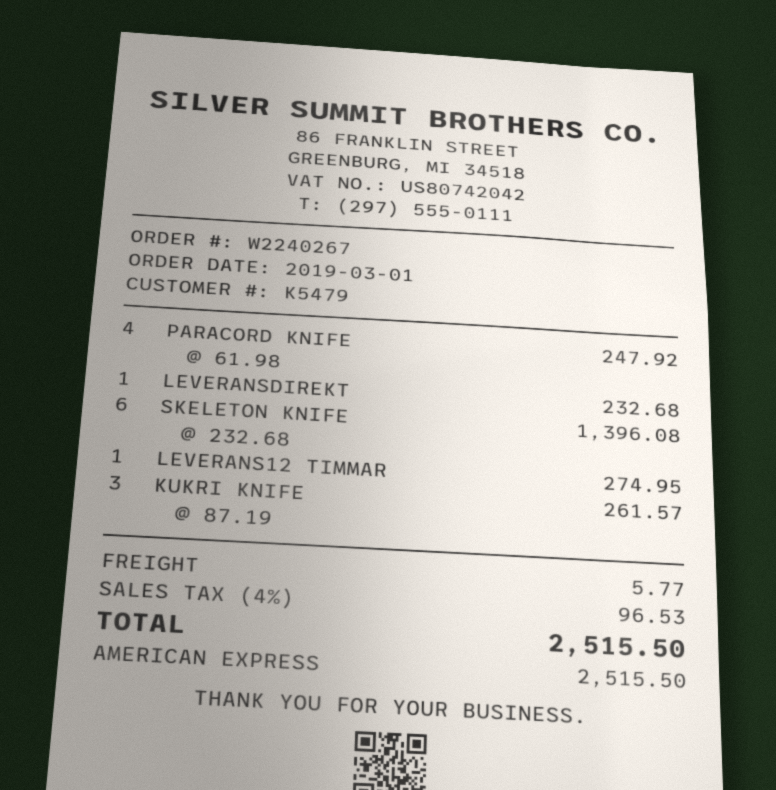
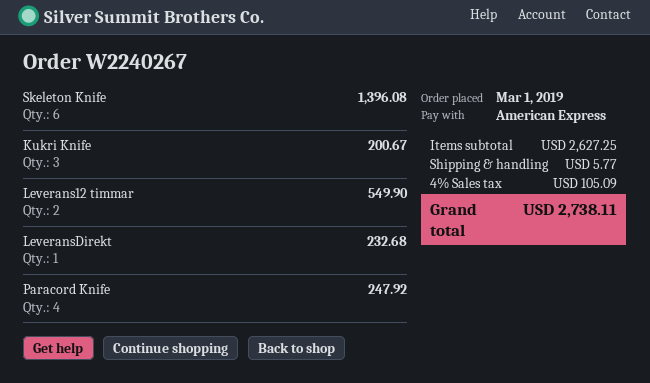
LEVERANS12 TIMMAR: 1 for 274.95 -> 2 for 549.90
KUKRI KNIFE: 3 for 261.57 -> 3 for 200.67
tax: 4% = 96.53 -> 4% = 105.09
total: 2515.50 -> 2738.11

